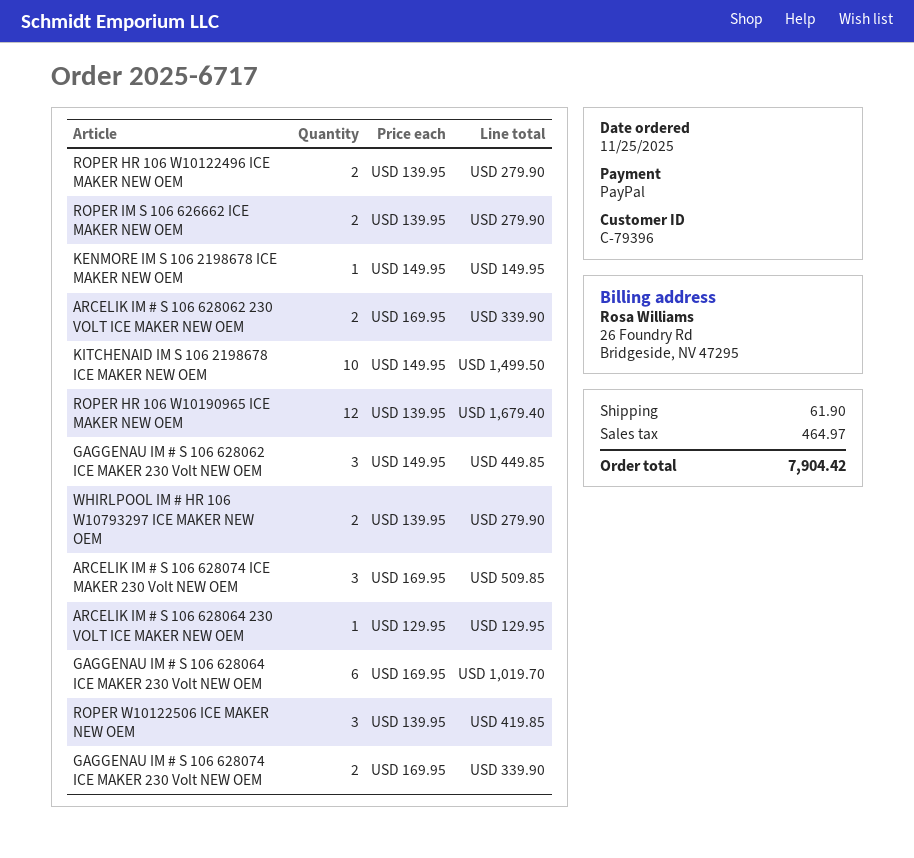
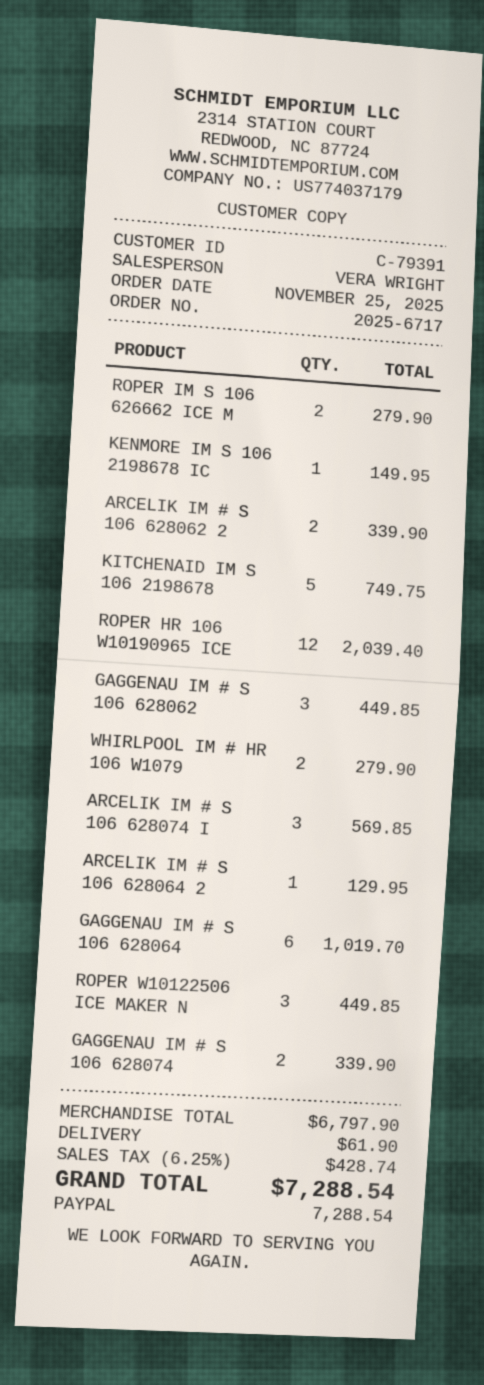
customer number: C-79396 -> C-79391
ROPER HR 106 W10122496 ICE MAKER NEW OEM: 2 for 279.90 -> none
KITCHENAID IM S 106 2198678 ICE MAKER NEW OEM: 10 for 1499.50 -> 5 for 749.75
ROPER HR 106 W10190965 ICE MAKER NEW OEM: 12 for 1679.40 -> 12 for 2039.40
ARCELIK IM # S 106 628074 ICE MAKER 230 Volt NEW OEM: 3 for 509.85 -> 3 for 569.85
ROPER W10122506 ICE MAKER NEW OEM: 3 for 419.85 -> 3 for 449.85
tax: 464.97 -> 428.74
total: 7904.42 -> 7288.54

